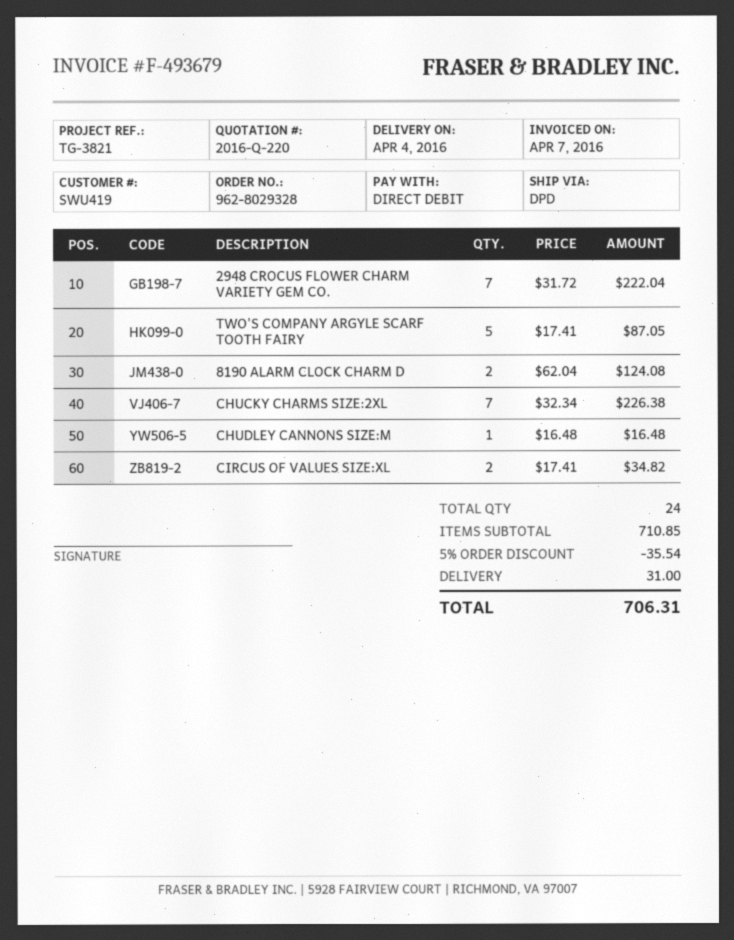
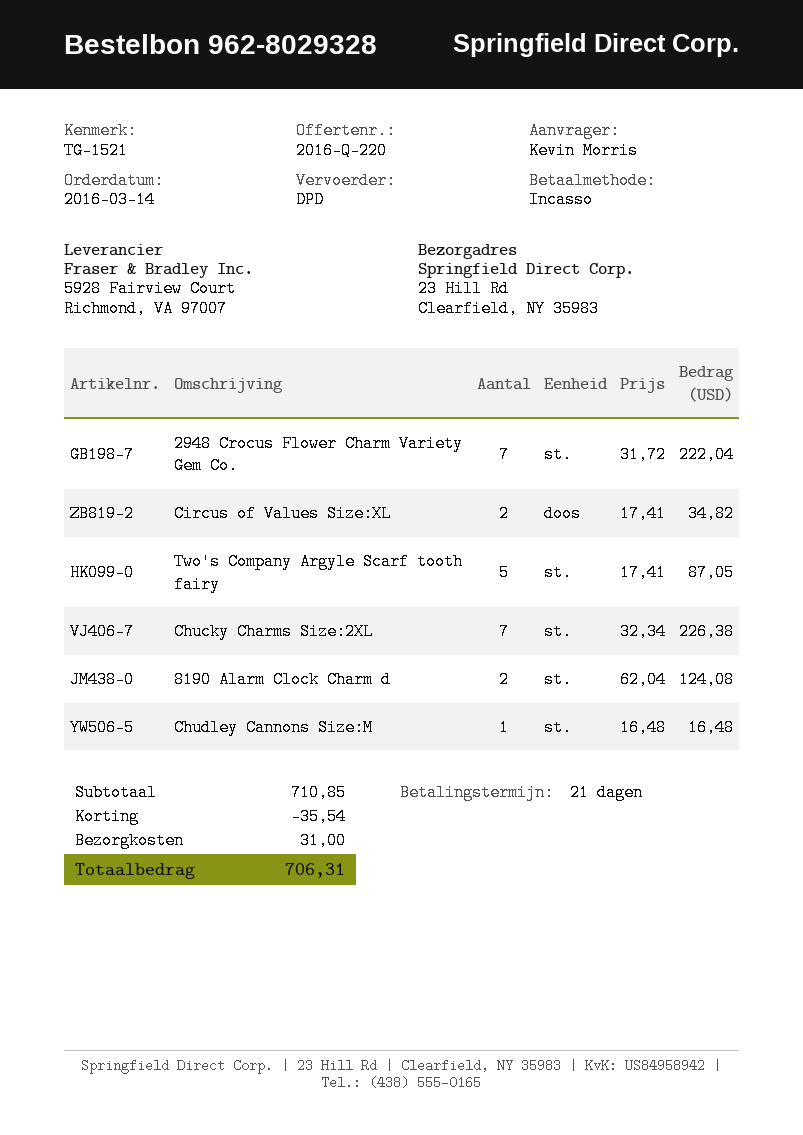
reference: TG-3821 -> TG-1521

